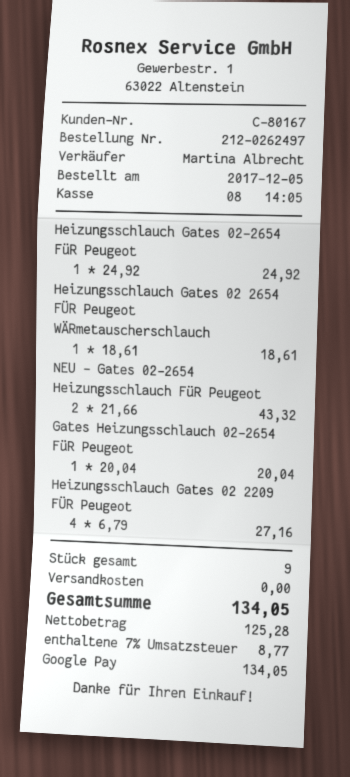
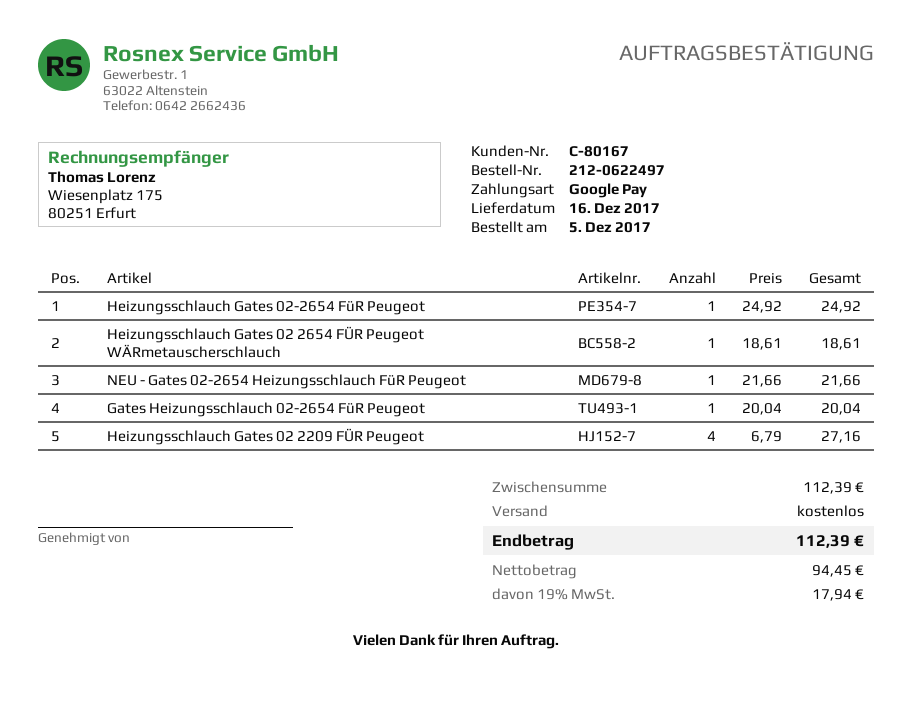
order number: 212-0262497 -> 212-0622497
NEU - Gates 02-2654 Heizungsschlauch FüR Peugeot: 2 x 21.66 = 43.32 -> 1 x 21.66 = 21.66
net: 125.28 -> 94.45
tax: 7% = 8.77 -> 19% = 17.94
total: 134.05 -> 112.39

